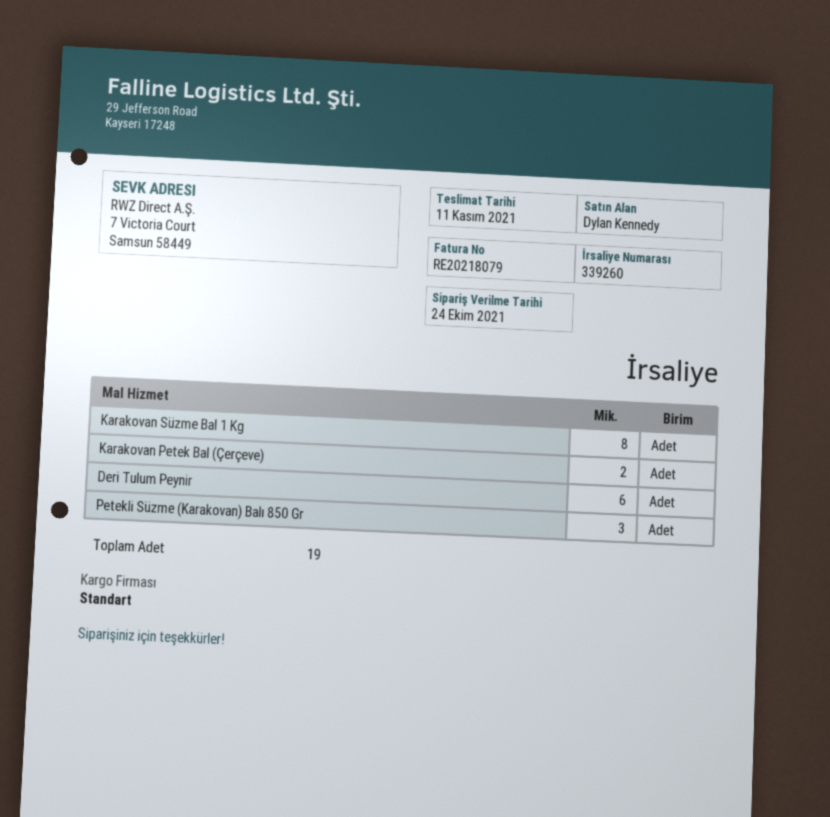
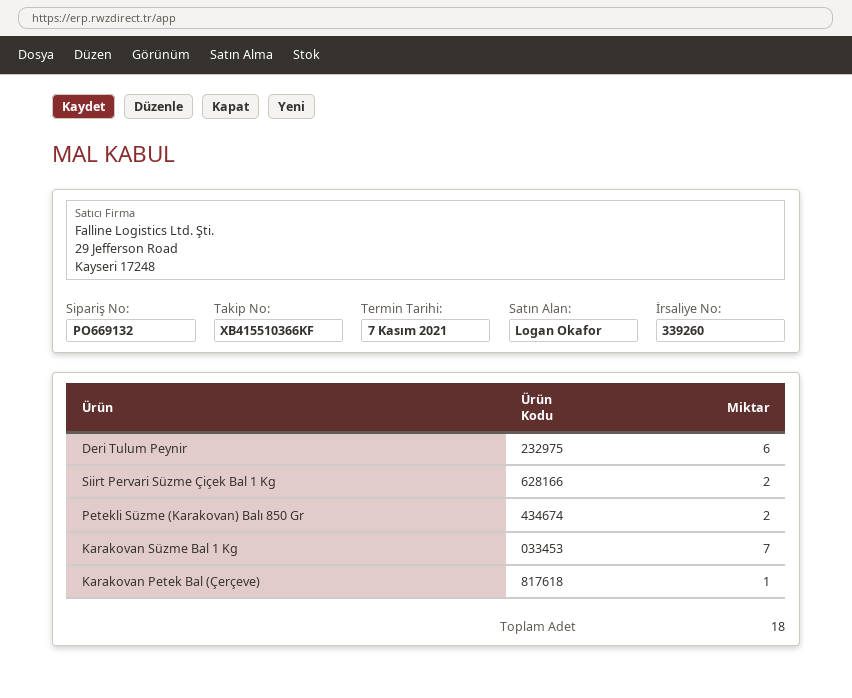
delivery date: 2021-11-11 -> 2021-11-07
ordered by: Dylan Kennedy -> Logan Okafor
Karakovan Süzme Bal 1 Kg: 8 -> 7
Karakovan Petek Bal (Çerçeve): 2 -> 1
Petekli Süzme (Karakovan) Balı 850 Gr: 3 -> 2
Siirt Pervari Süzme Çiçek Bal 1 Kg: none -> 2
total quantity: 19 -> 18

